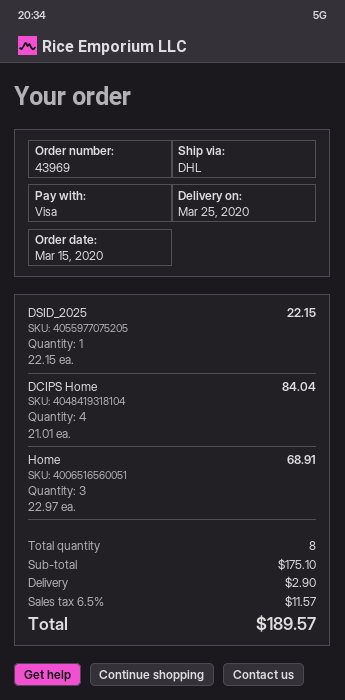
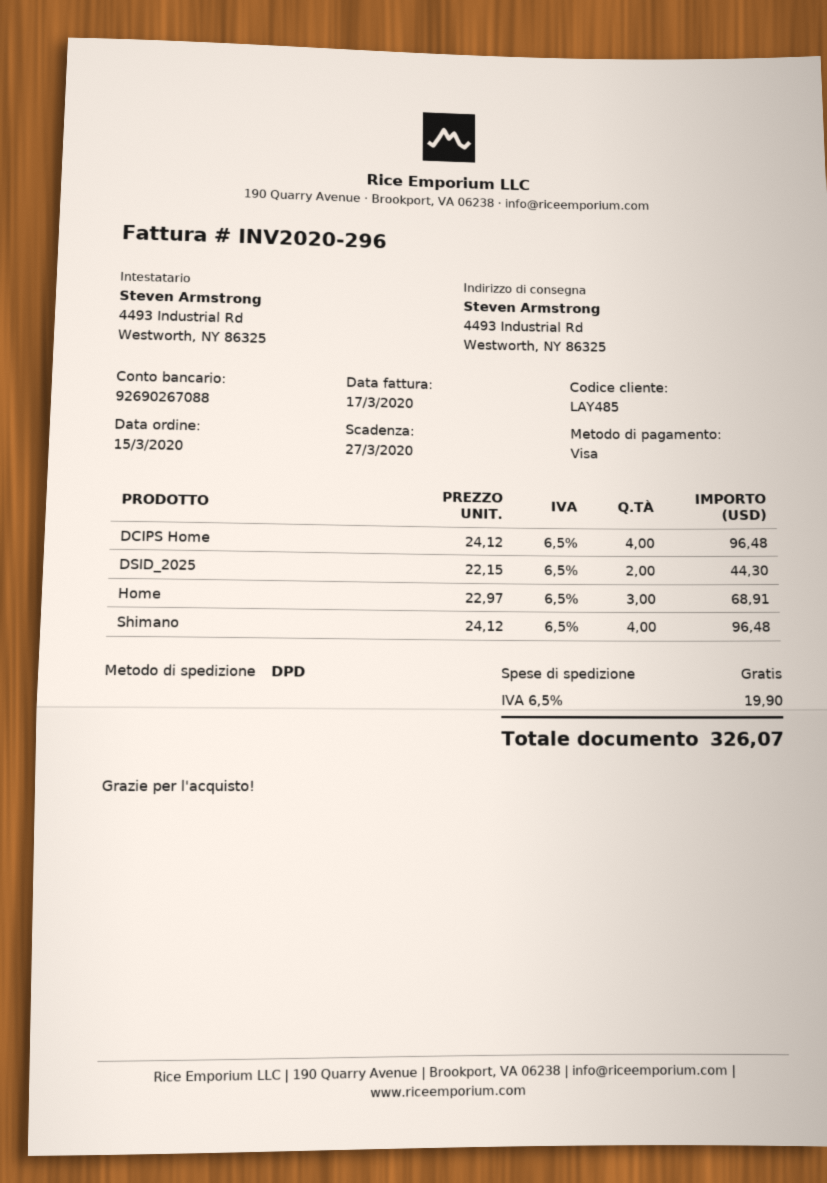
shipping method: DHL -> DPD
DSID_2025: 1 x 22.15 = 22.15 -> 2 x 22.15 = 44.30
DCIPS Home: 4 x 21.01 = 84.04 -> 4 x 24.12 = 96.48
Shimano: none -> 4 x 24.12 = 96.48
shipping: 2.90 -> 0.00
tax: 6.5% = 11.57 -> 6.5% = 19.90
total: 189.57 -> 326.07

